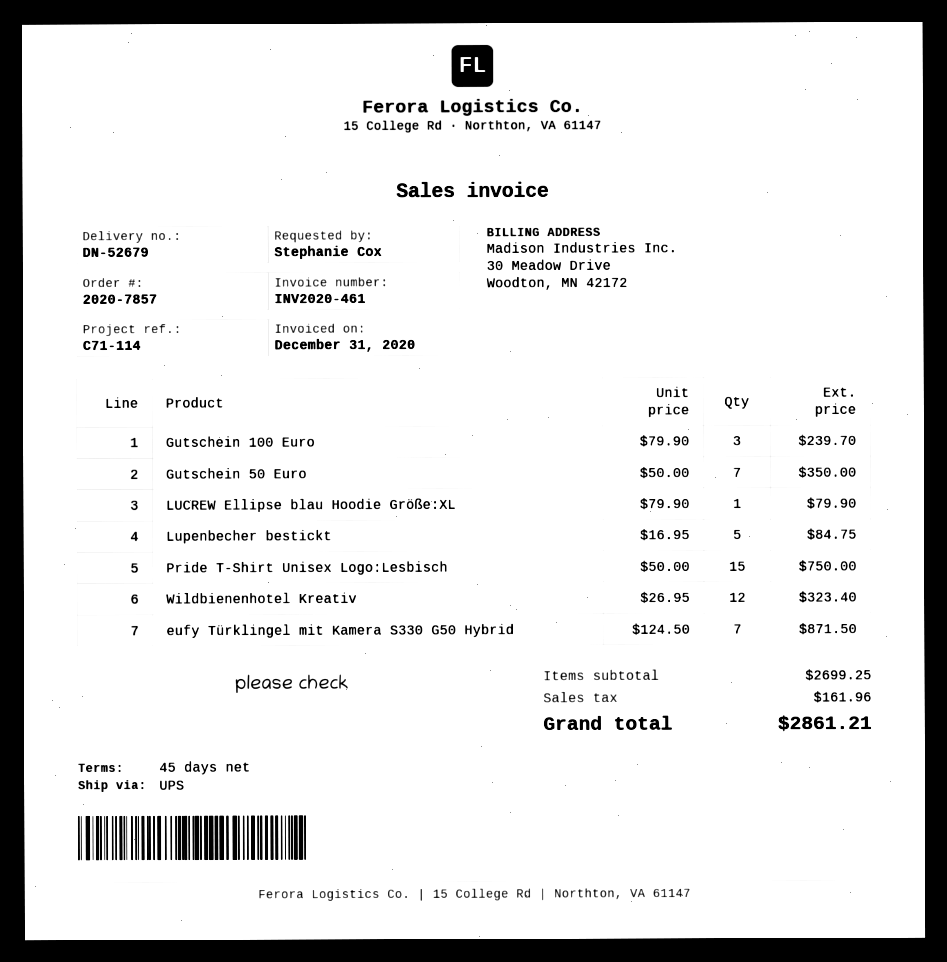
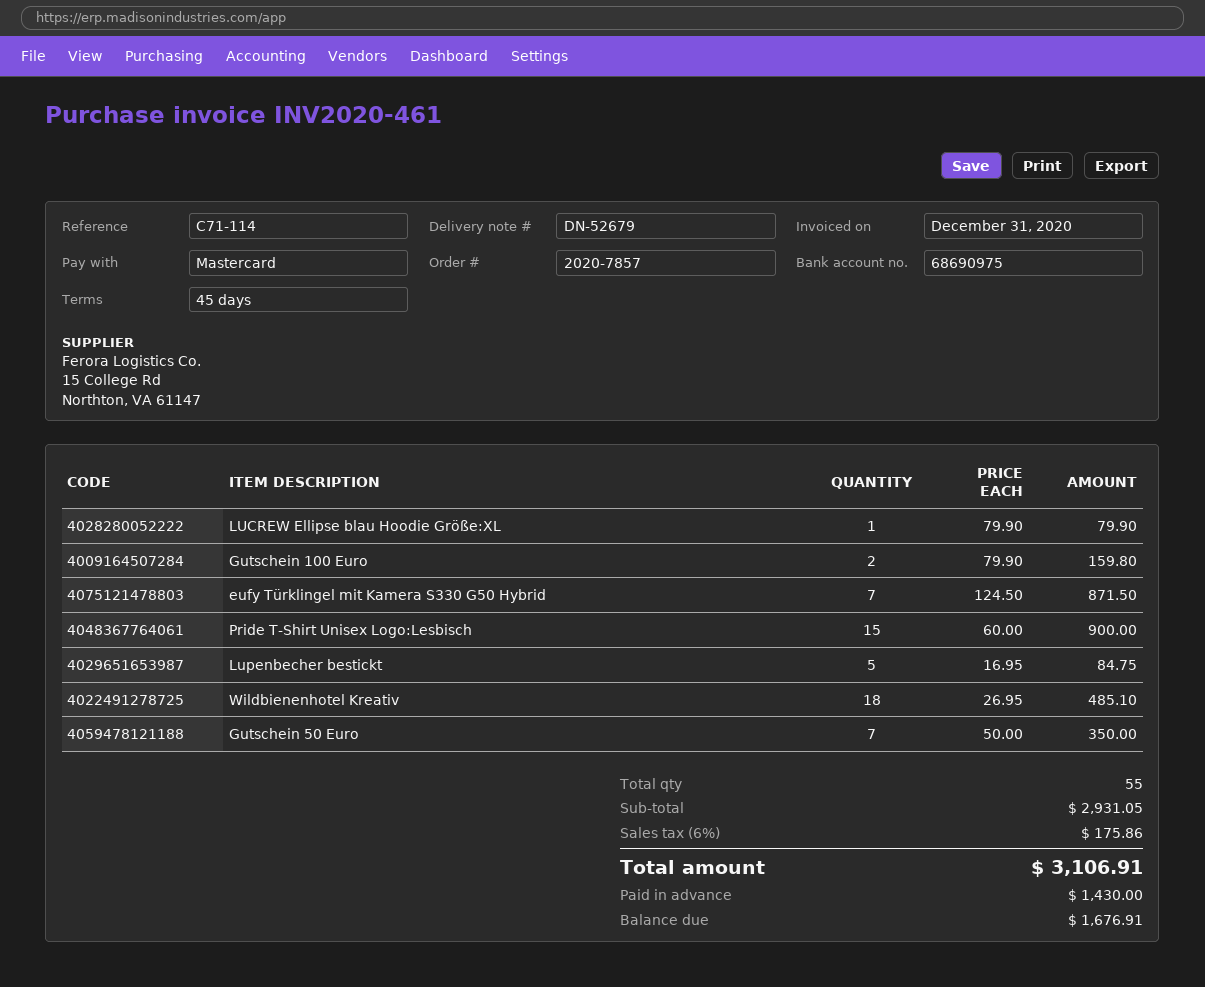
Gutschein 100 Euro: 3 x 79.90 = 239.70 -> 2 x 79.90 = 159.80
Pride T-Shirt Unisex Logo:Lesbisch: 15 x 50.00 = 750.00 -> 15 x 60.00 = 900.00
Wildbienenhotel Kreativ: 12 x 26.95 = 323.40 -> 18 x 26.95 = 485.10
subtotal: 2699.25 -> 2931.05
tax: 161.96 -> 175.86
total: 2861.21 -> 3106.91

